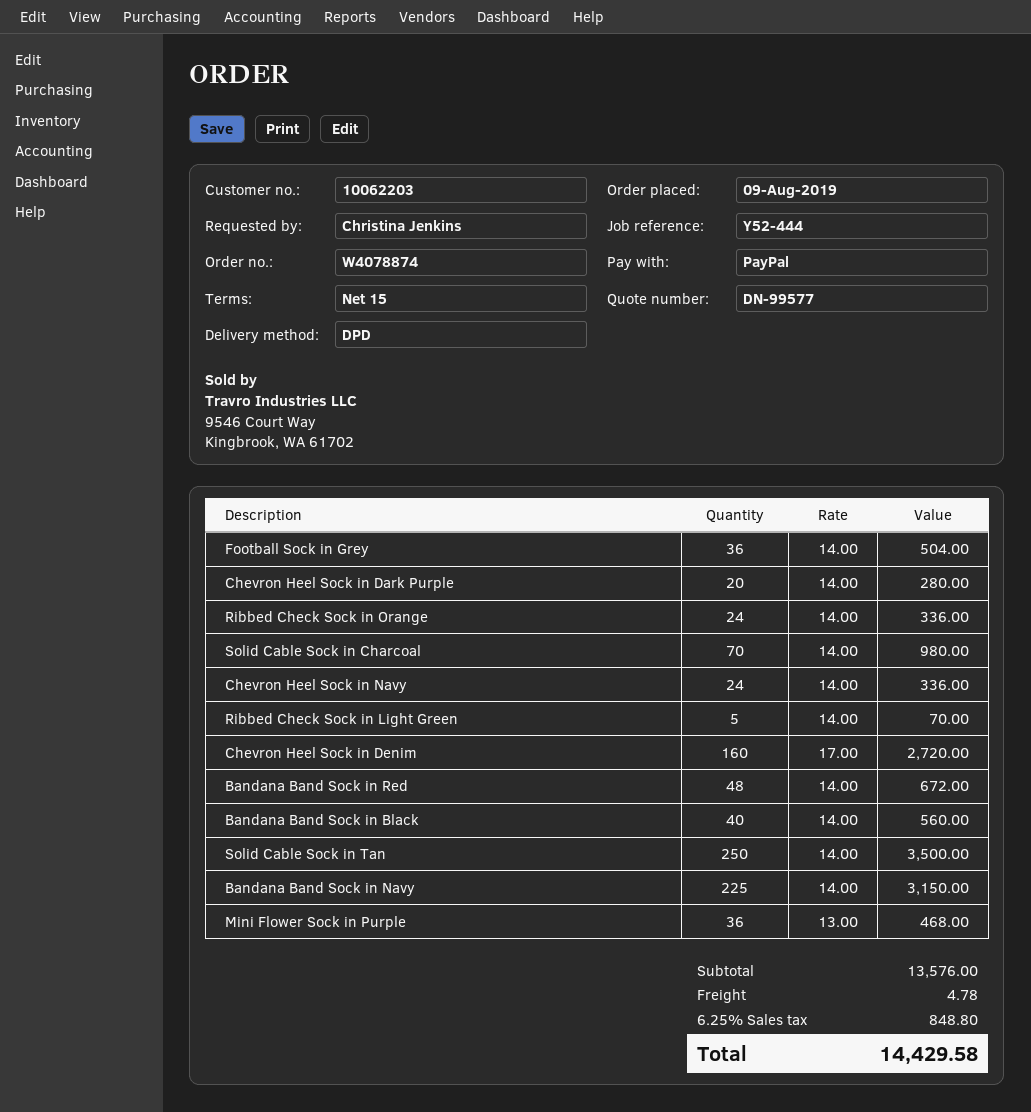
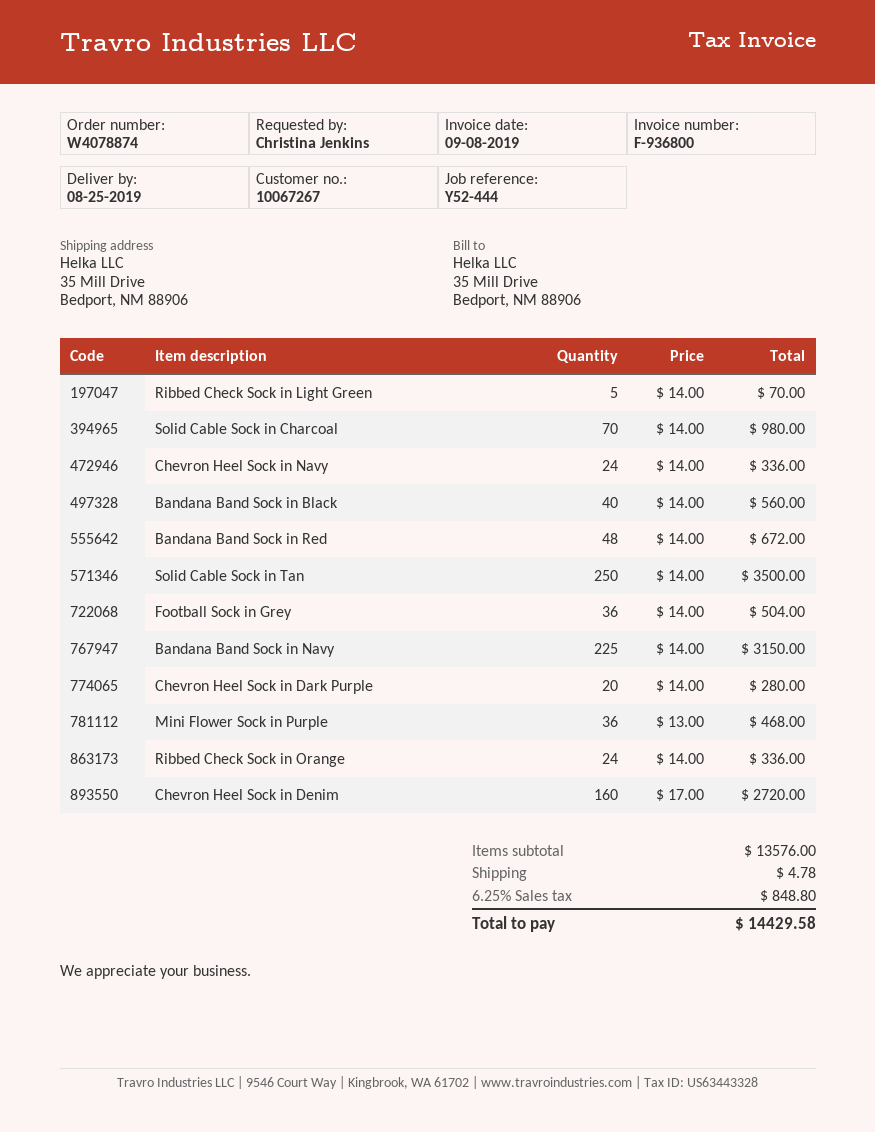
customer number: 10062203 -> 10067267

